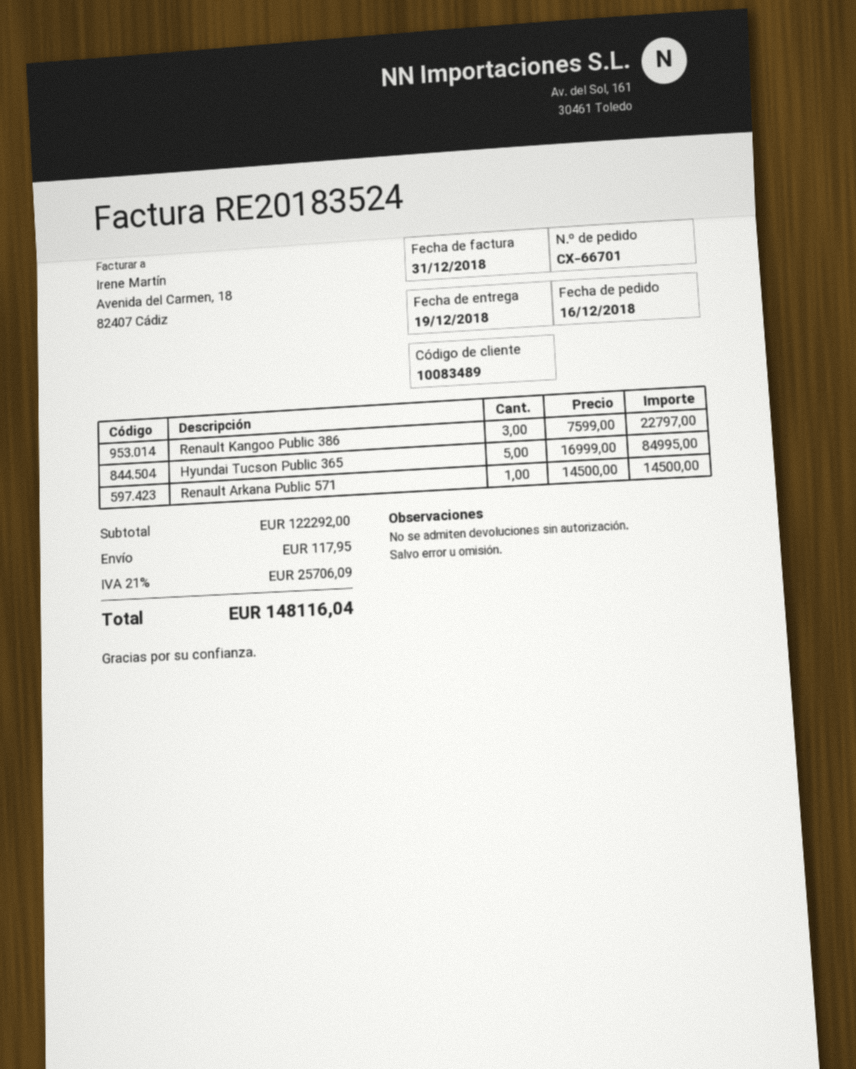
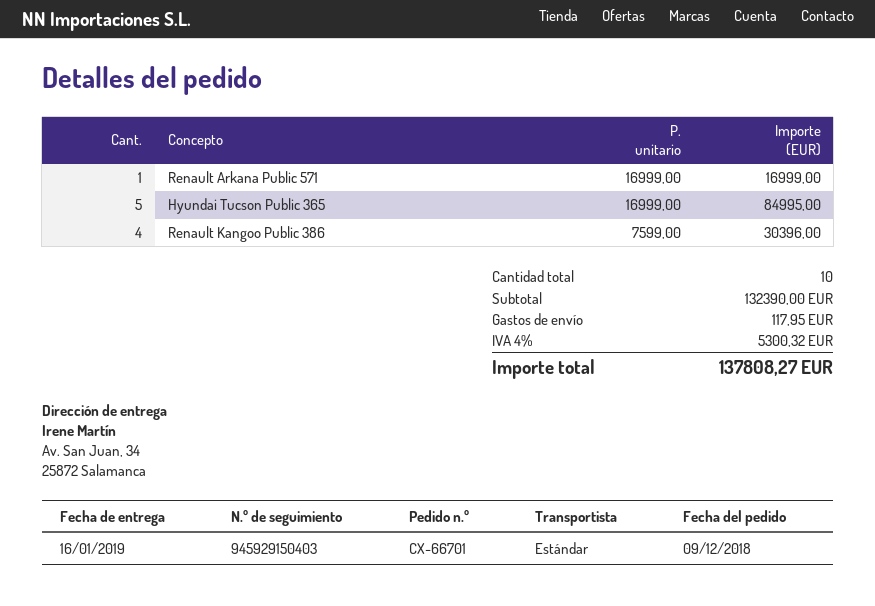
order date: 2018-12-16 -> 2018-12-09
delivery date: 2018-12-19 -> 2019-01-16
Renault Kangoo Public 386: 3 x 7599.00 = 22797.00 -> 4 x 7599.00 = 30396.00
Renault Arkana Public 571: 1 x 14500.00 = 14500.00 -> 1 x 16999.00 = 16999.00
subtotal: 122292.00 -> 132390.00
tax: 21% = 25706.09 -> 4% = 5300.32
total: 148116.04 -> 137808.27

